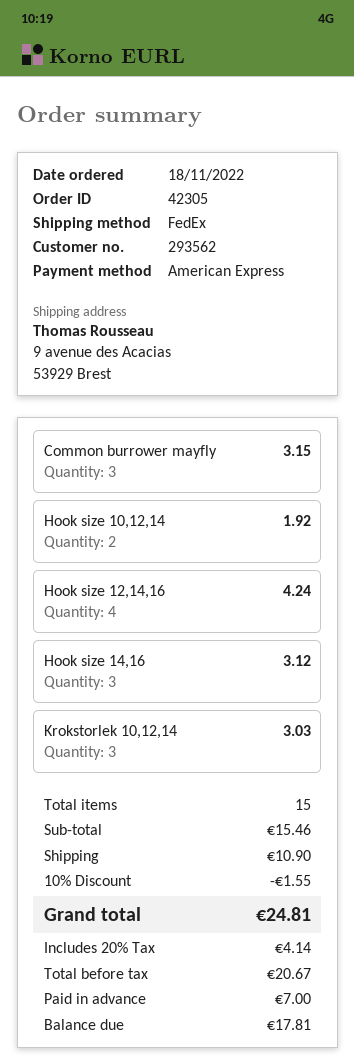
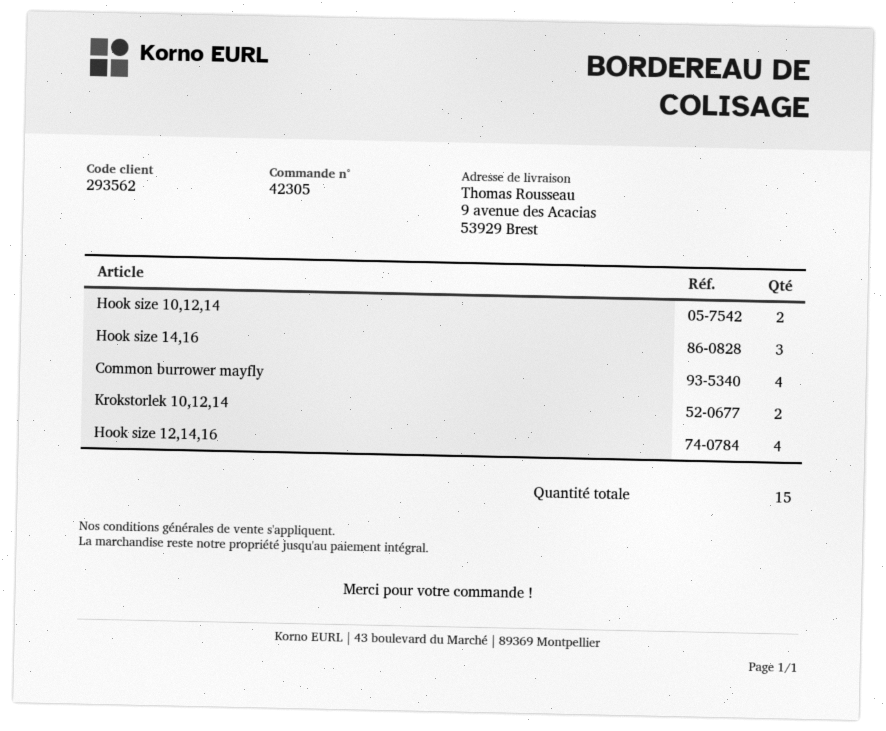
Common burrower mayfly: 3 -> 4
Krokstorlek 10,12,14: 3 -> 2

